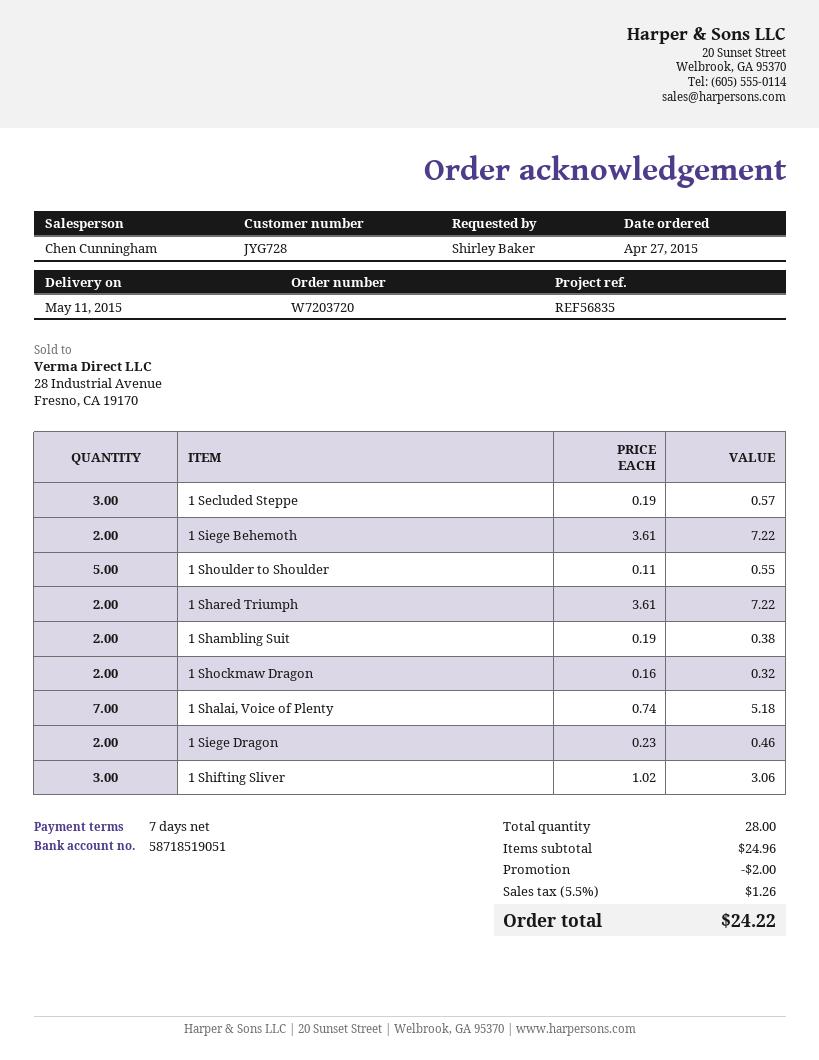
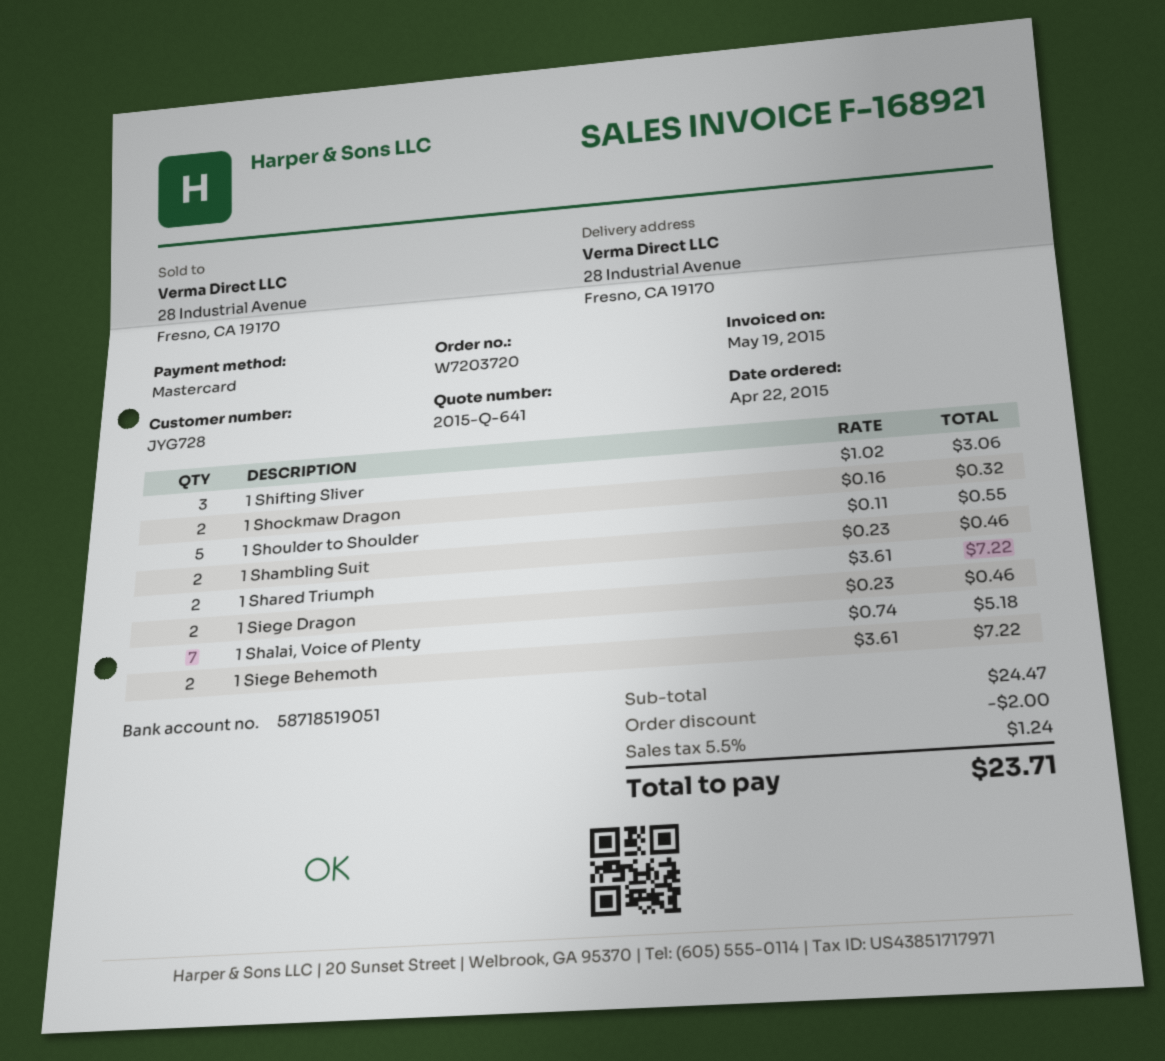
order date: 2015-04-27 -> 2015-04-22
1 Secluded Steppe: 3 x 0.19 = 0.57 -> none
1 Shambling Suit: 2 x 0.19 = 0.38 -> 2 x 0.23 = 0.46
subtotal: 24.96 -> 24.47
tax: 5.5% = 1.26 -> 5.5% = 1.24
total: 24.22 -> 23.71

